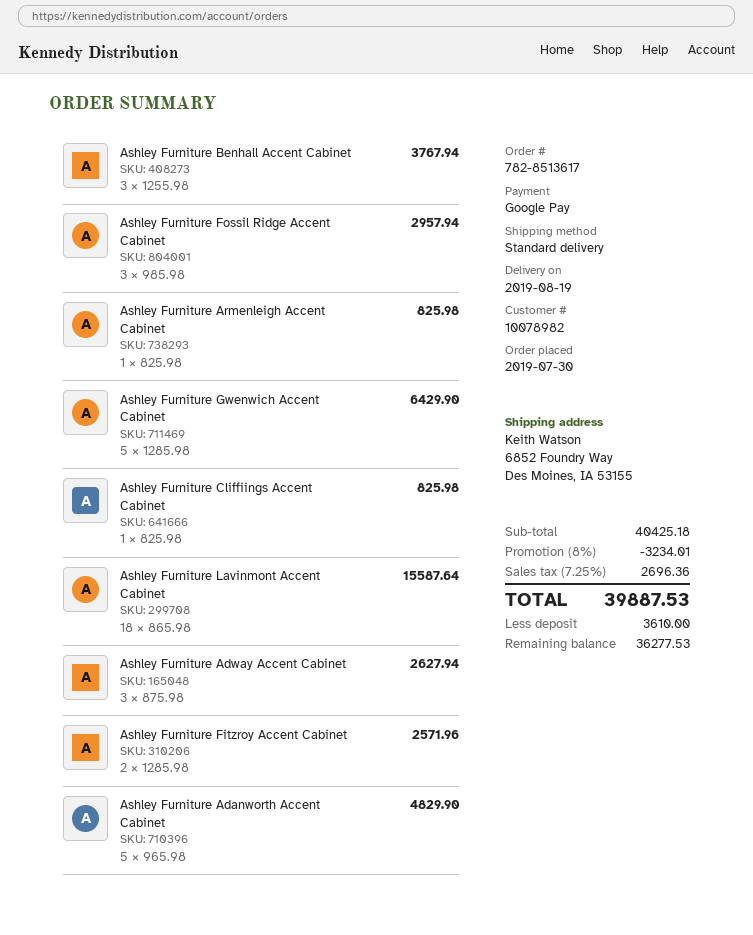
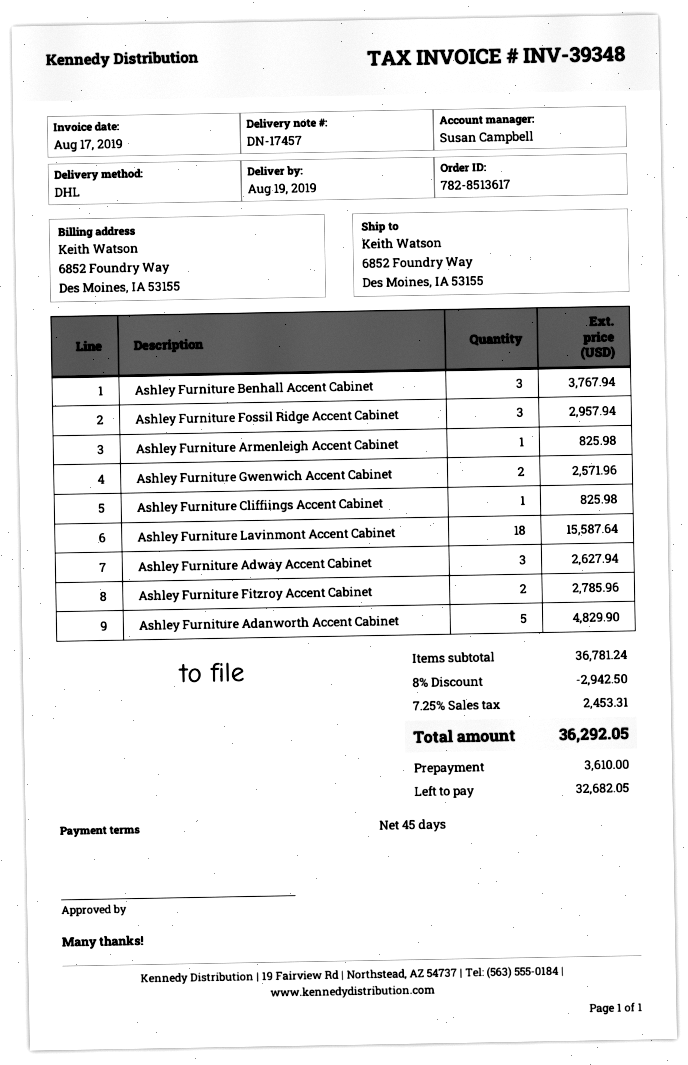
shipping method: standard -> DHL
Ashley Furniture Gwenwich Accent Cabinet: 5 for 6429.90 -> 2 for 2571.96
Ashley Furniture Fitzroy Accent Cabinet: 2 for 2571.96 -> 2 for 2785.96
subtotal: 40425.18 -> 36781.24
discount: 8% = 3234.01 -> 8% = 2942.50
tax: 7.25% = 2696.36 -> 7.25% = 2453.31
total: 39887.53 -> 36292.05
balance: 36277.53 -> 32682.05

